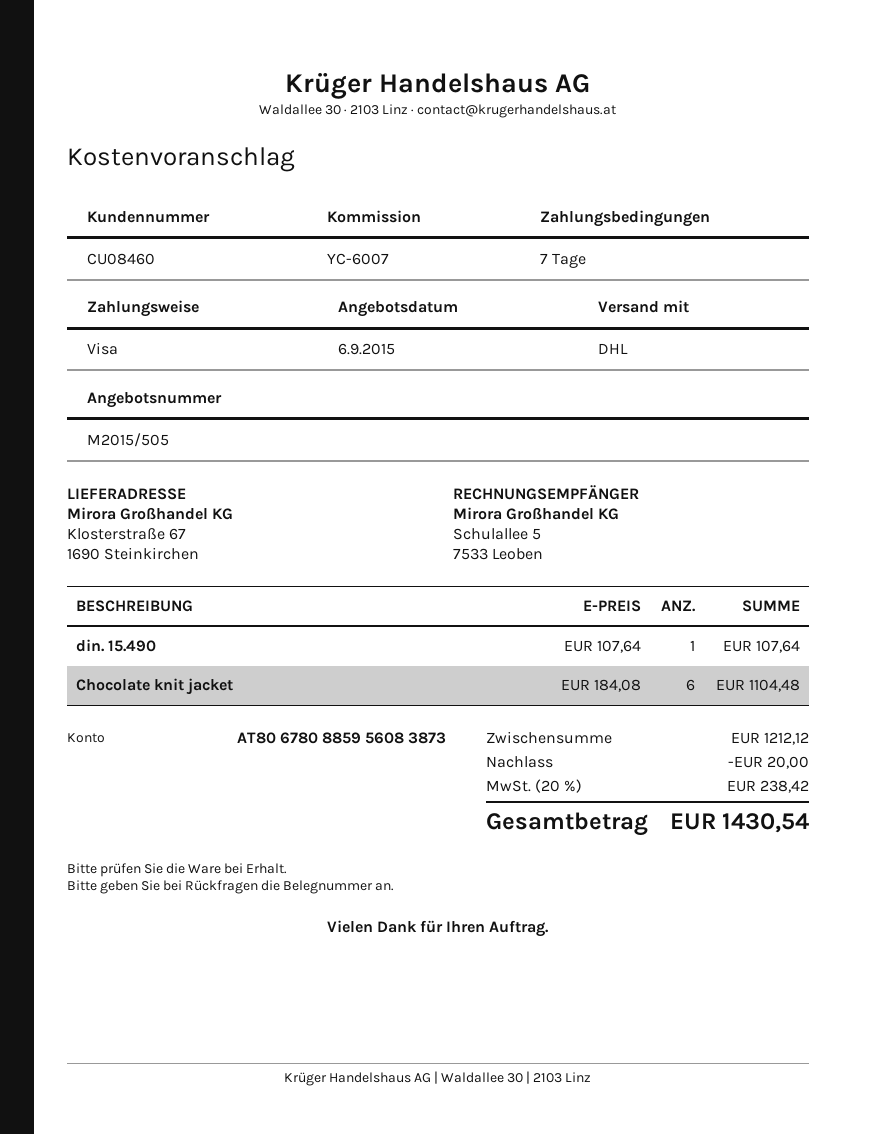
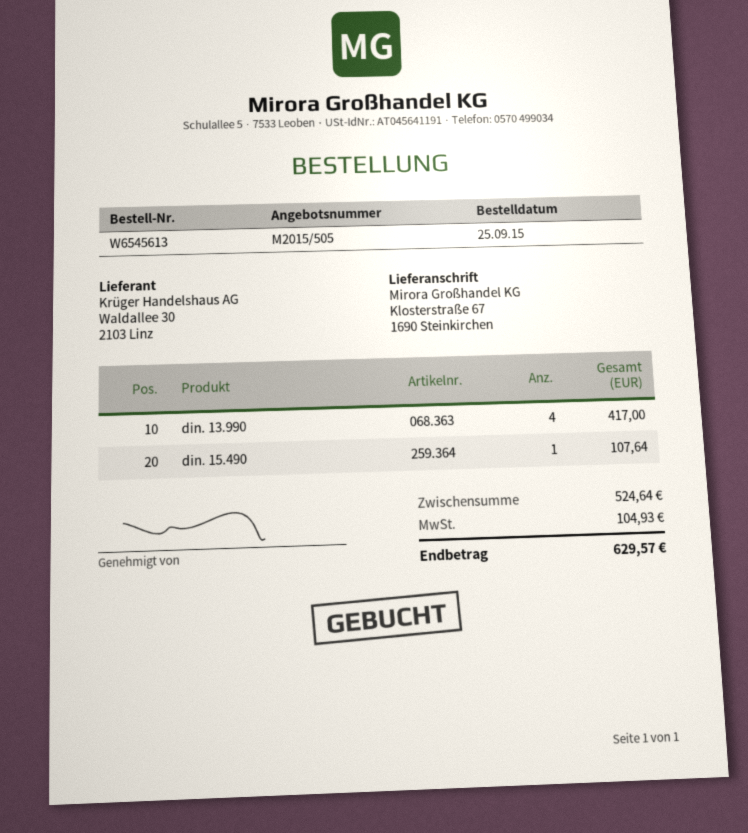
Chocolate knit jacket: 6 for 1104.48 -> none
din. 13.990: none -> 4 for 417.00
subtotal: 1212.12 -> 524.64
discount: 20.00 -> none
tax: 238.42 -> 104.93
total: 1430.54 -> 629.57

